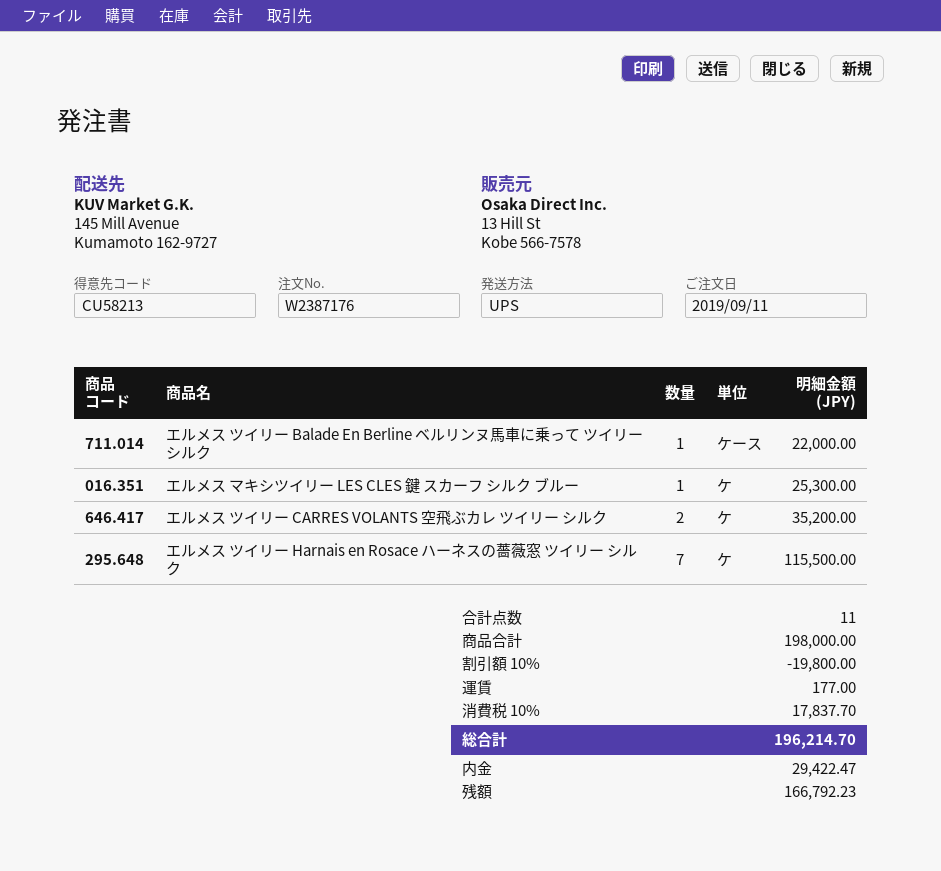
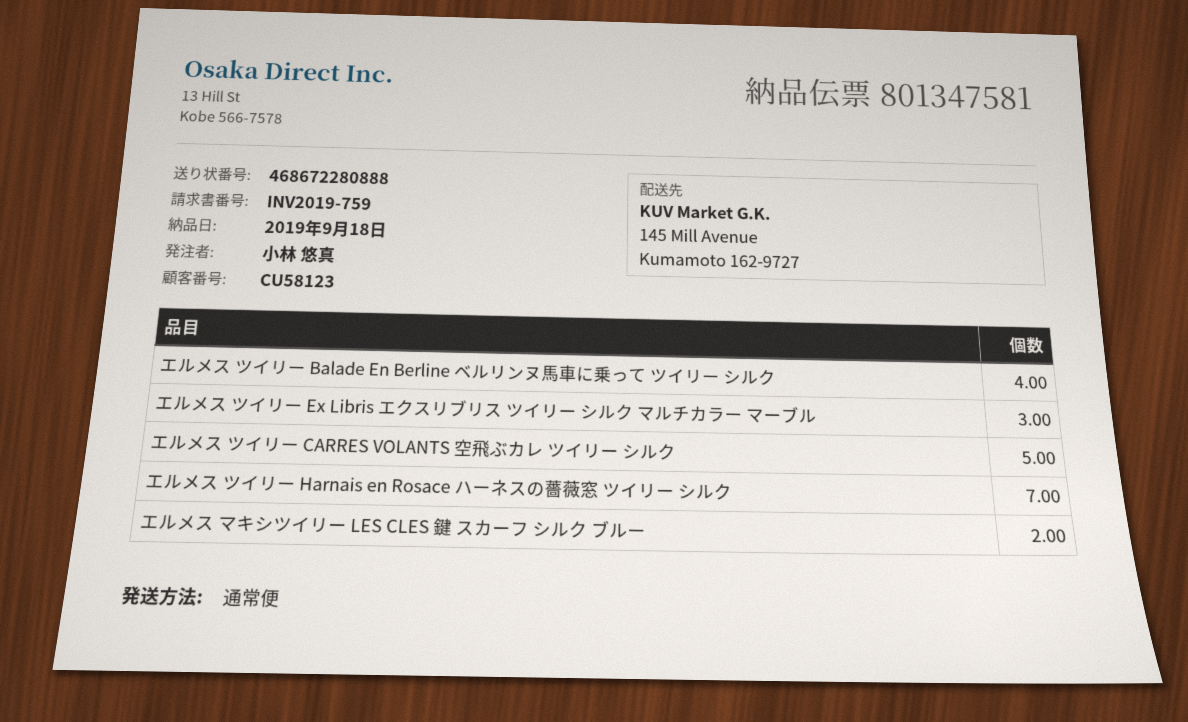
customer number: CU58213 -> CU58123
shipping method: UPS -> standard
エルメス ツイリー Balade En Berline ベルリンヌ馬車に乗って ツイリー シルク: 1 -> 4
エルメス マキシツイリー LES CLES 鍵 スカーフ シルク ブルー: 1 -> 2
エルメス ツイリー CARRES VOLANTS 空飛ぶカレ ツイリー シルク: 2 -> 5
エルメス ツイリー Ex Libris エクスリブリス ツイリー シルク マルチカラー マーブル: none -> 3

